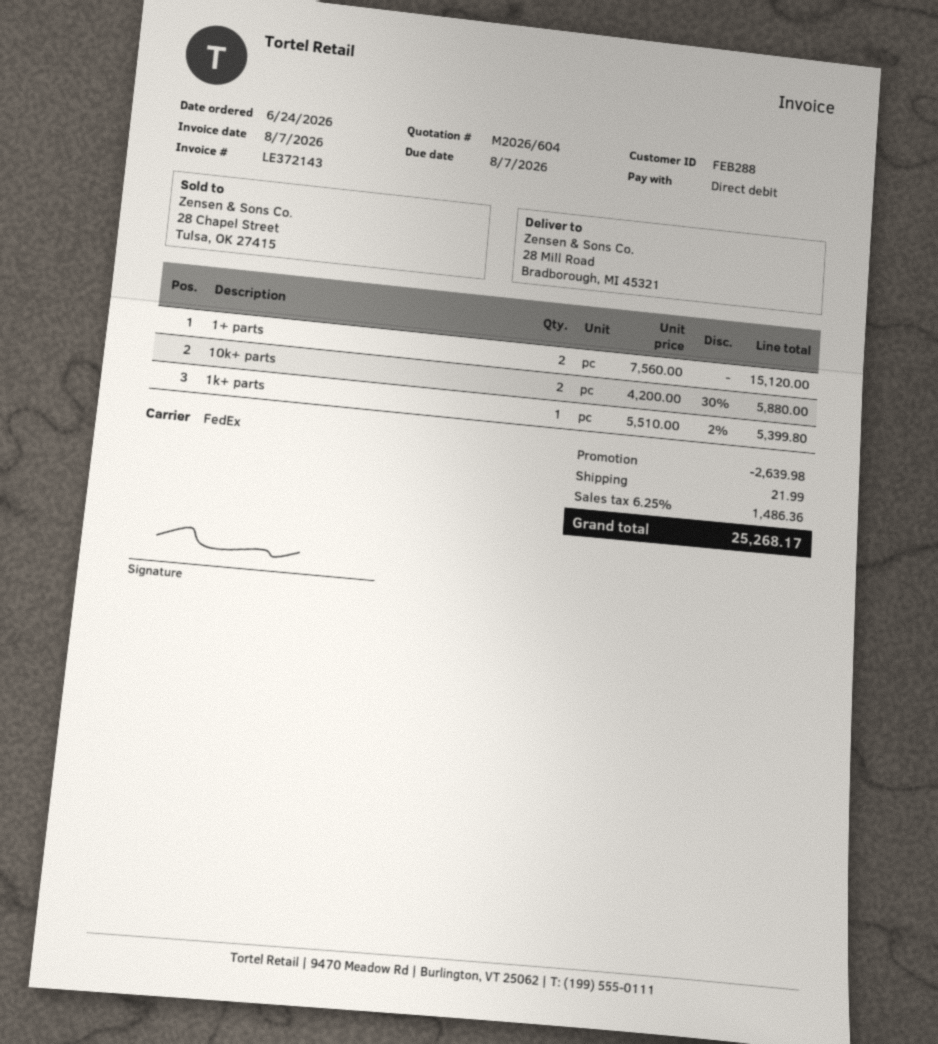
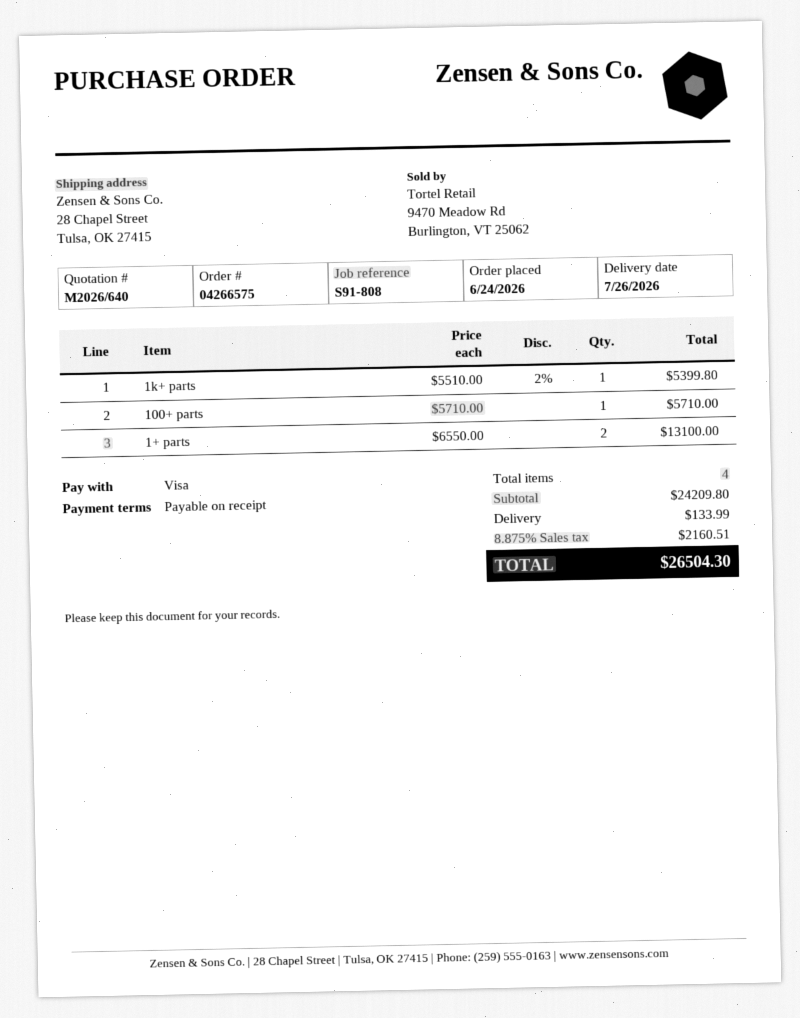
quote number: M2026/604 -> M2026/640
payment method: direct debit -> Visa
ship to: 28 Mill Road, Bradborough, MI 45321 -> 28 Chapel Street, Tulsa, OK 27415
1+ parts: 2 x 7560.00 = 15120.00 -> 2 x 6550.00 = 13100.00
10k+ parts: 2 x 4200.00 - 30% = 5880.00 -> none
100+ parts: none -> 1 x 5710.00 = 5710.00
discount: 2639.98 -> none
shipping: 21.99 -> 133.99
tax: 6.25% = 1486.36 -> 8.875% = 2160.51
total: 25268.17 -> 26504.30

